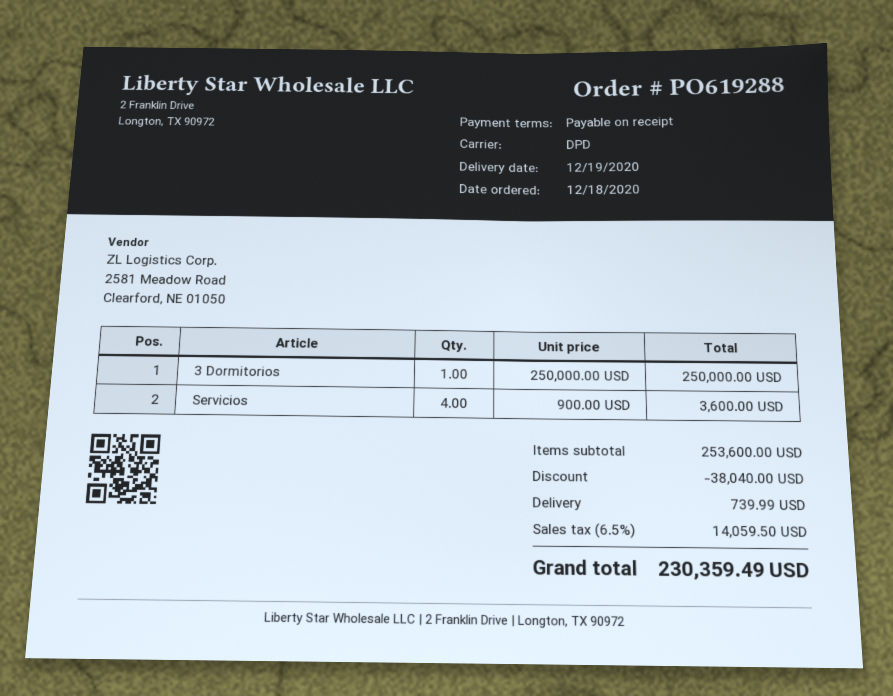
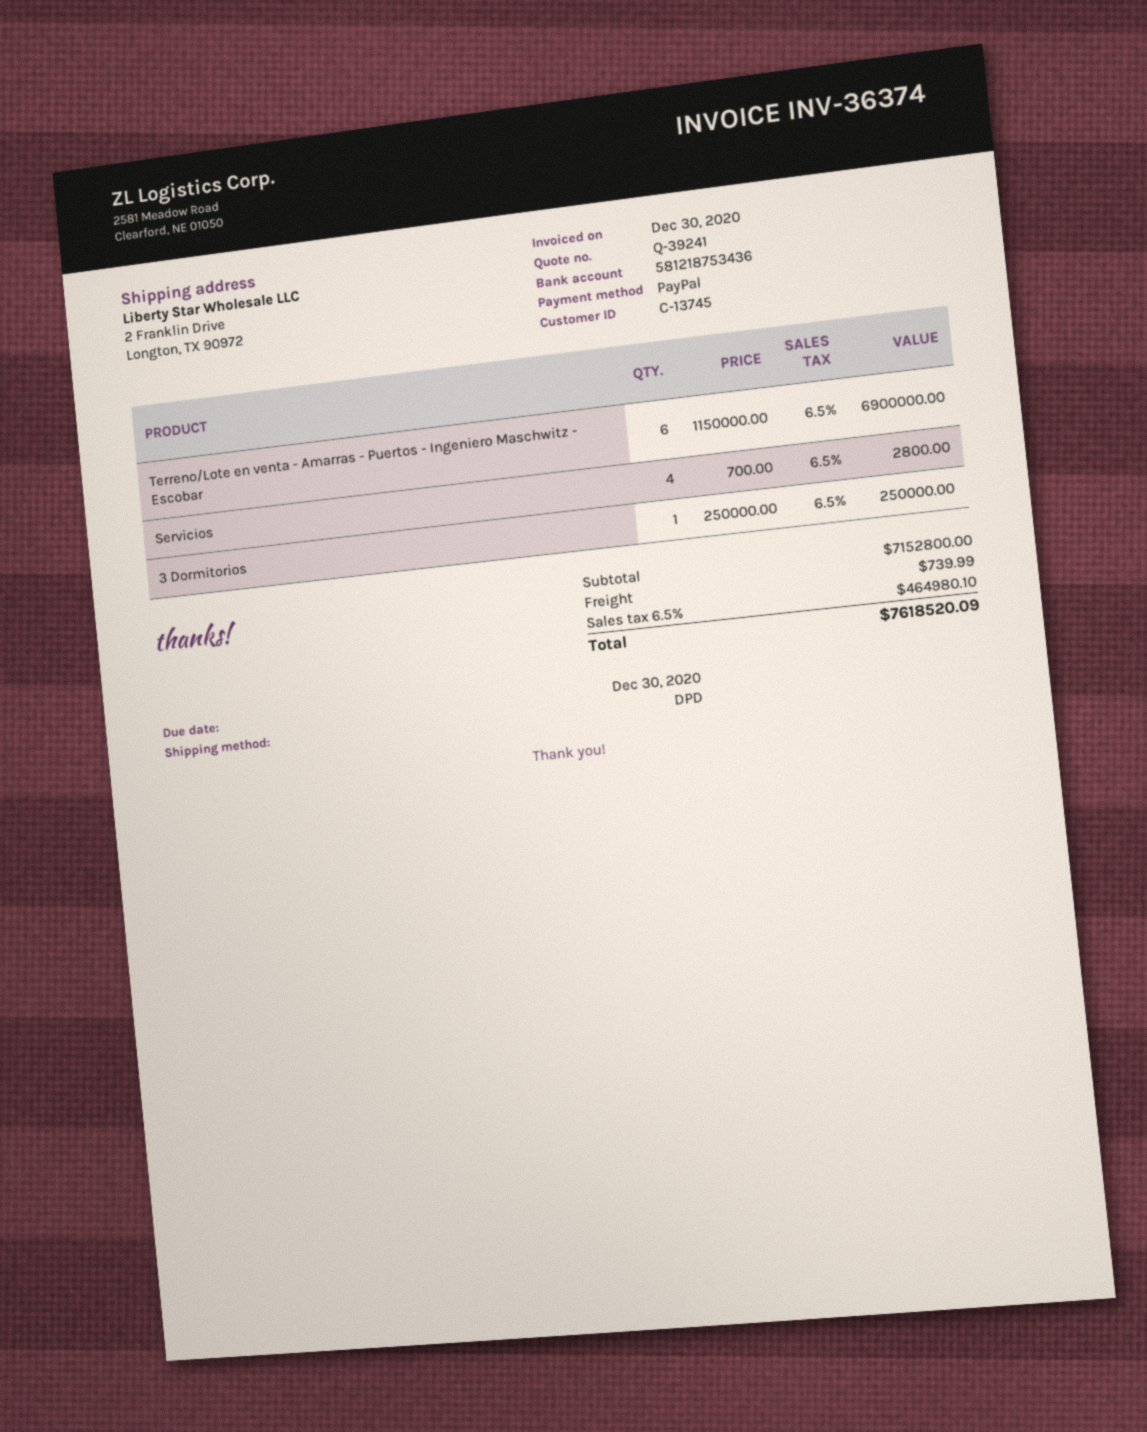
Servicios: 4 x 900.00 = 3600.00 -> 4 x 700.00 = 2800.00
Terreno/Lote en venta - Amarras - Puertos - Ingeniero Maschwitz - Escobar: none -> 6 x 1150000.00 = 6900000.00
subtotal: 253600.00 -> 7152800.00
discount: 38040.00 -> none
tax: 6.5% = 14059.50 -> 6.5% = 464980.10
total: 230359.49 -> 7618520.09

